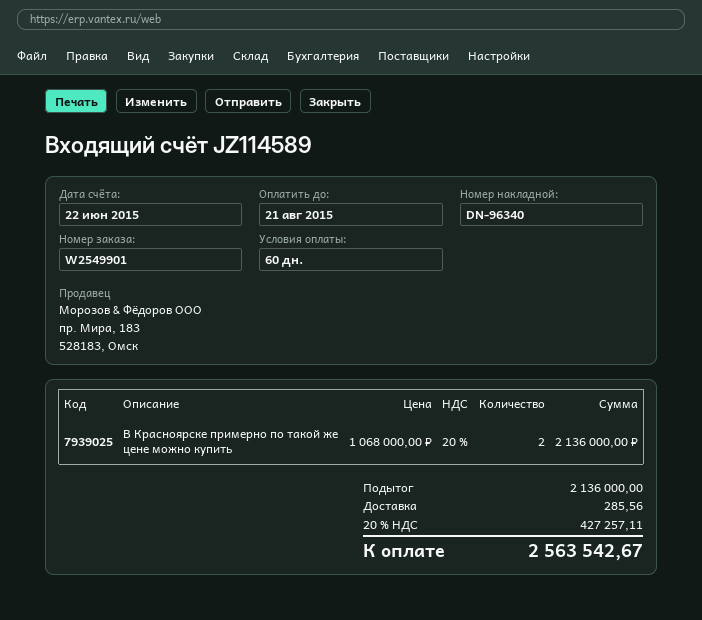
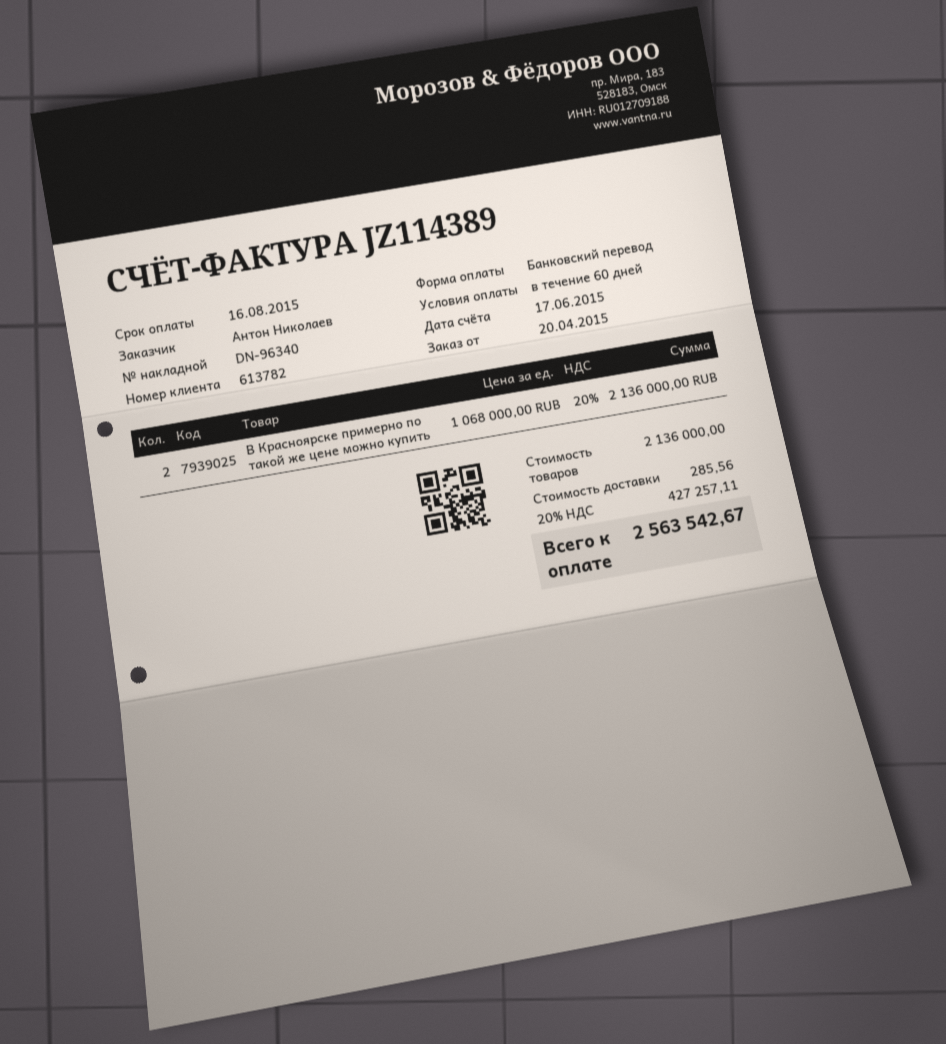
invoice number: JZ114589 -> JZ114389
invoice date: 2015-06-22 -> 2015-06-17
due date: 2015-08-21 -> 2015-08-16

